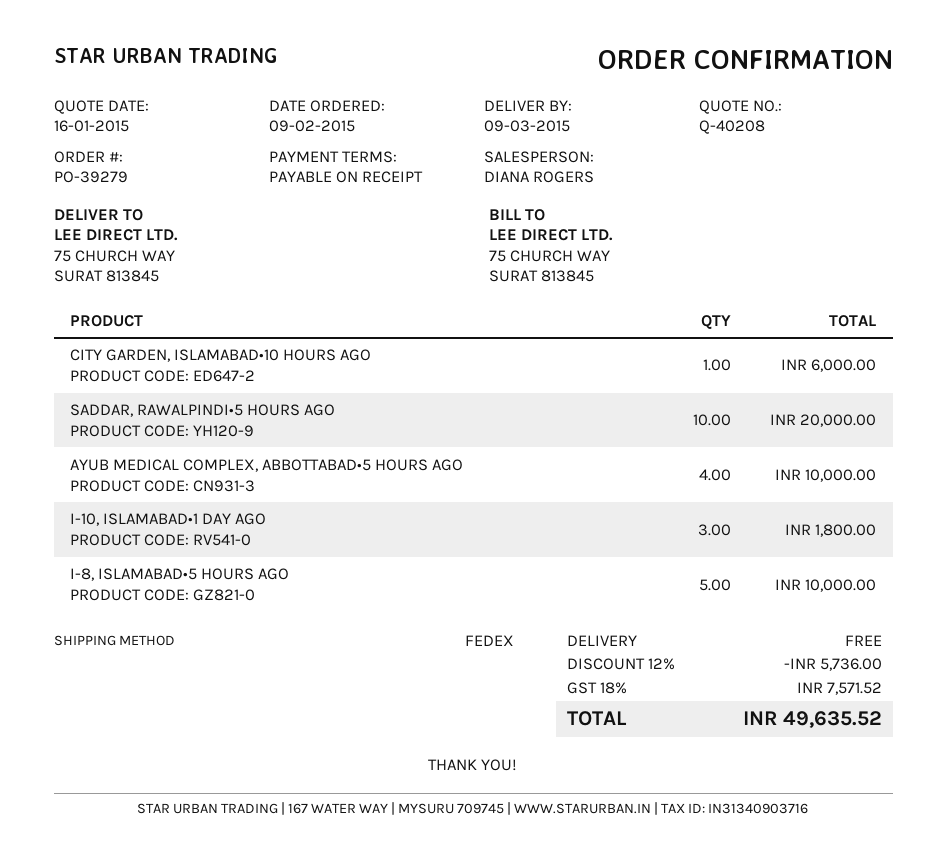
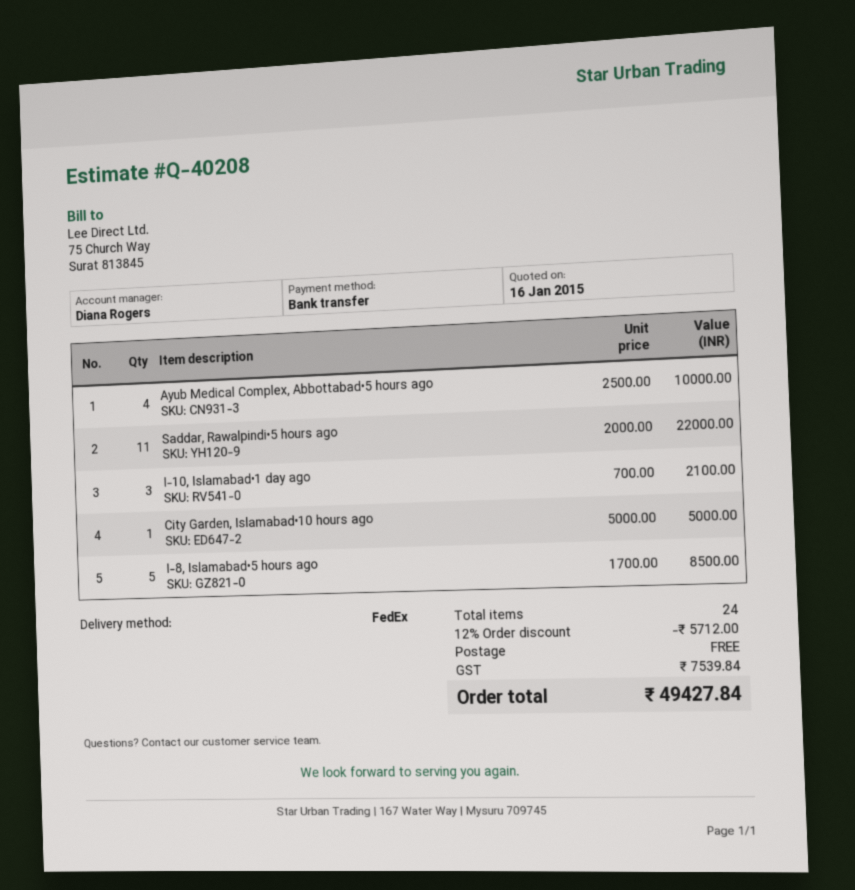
CITY GARDEN, ISLAMABAD•10 HOURS AGO: 1 for 6000.00 -> 1 for 5000.00
SADDAR, RAWALPINDI•5 HOURS AGO: 10 for 20000.00 -> 11 for 22000.00
I-10, ISLAMABAD•1 DAY AGO: 3 for 1800.00 -> 3 for 2100.00
I-8, ISLAMABAD•5 HOURS AGO: 5 for 10000.00 -> 5 for 8500.00
discount: 12% = 5736.00 -> 12% = 5712.00
tax: 7571.52 -> 7539.84
total: 49635.52 -> 49427.84

